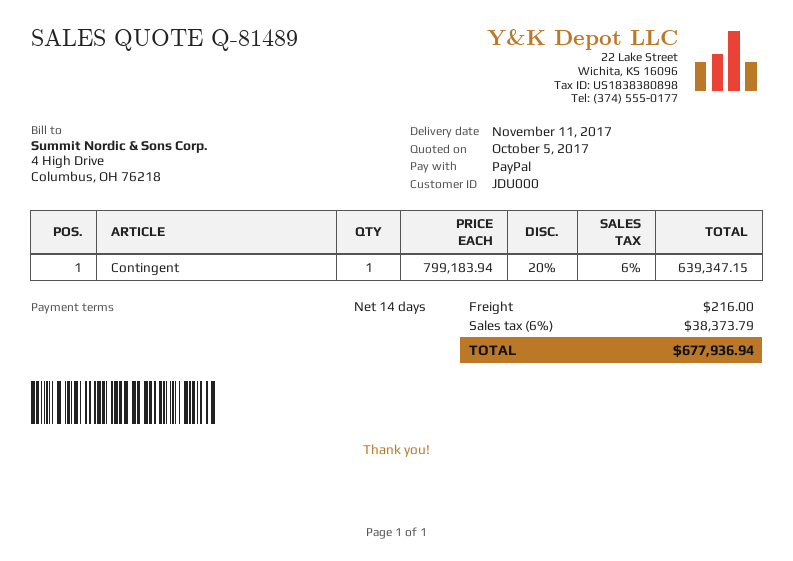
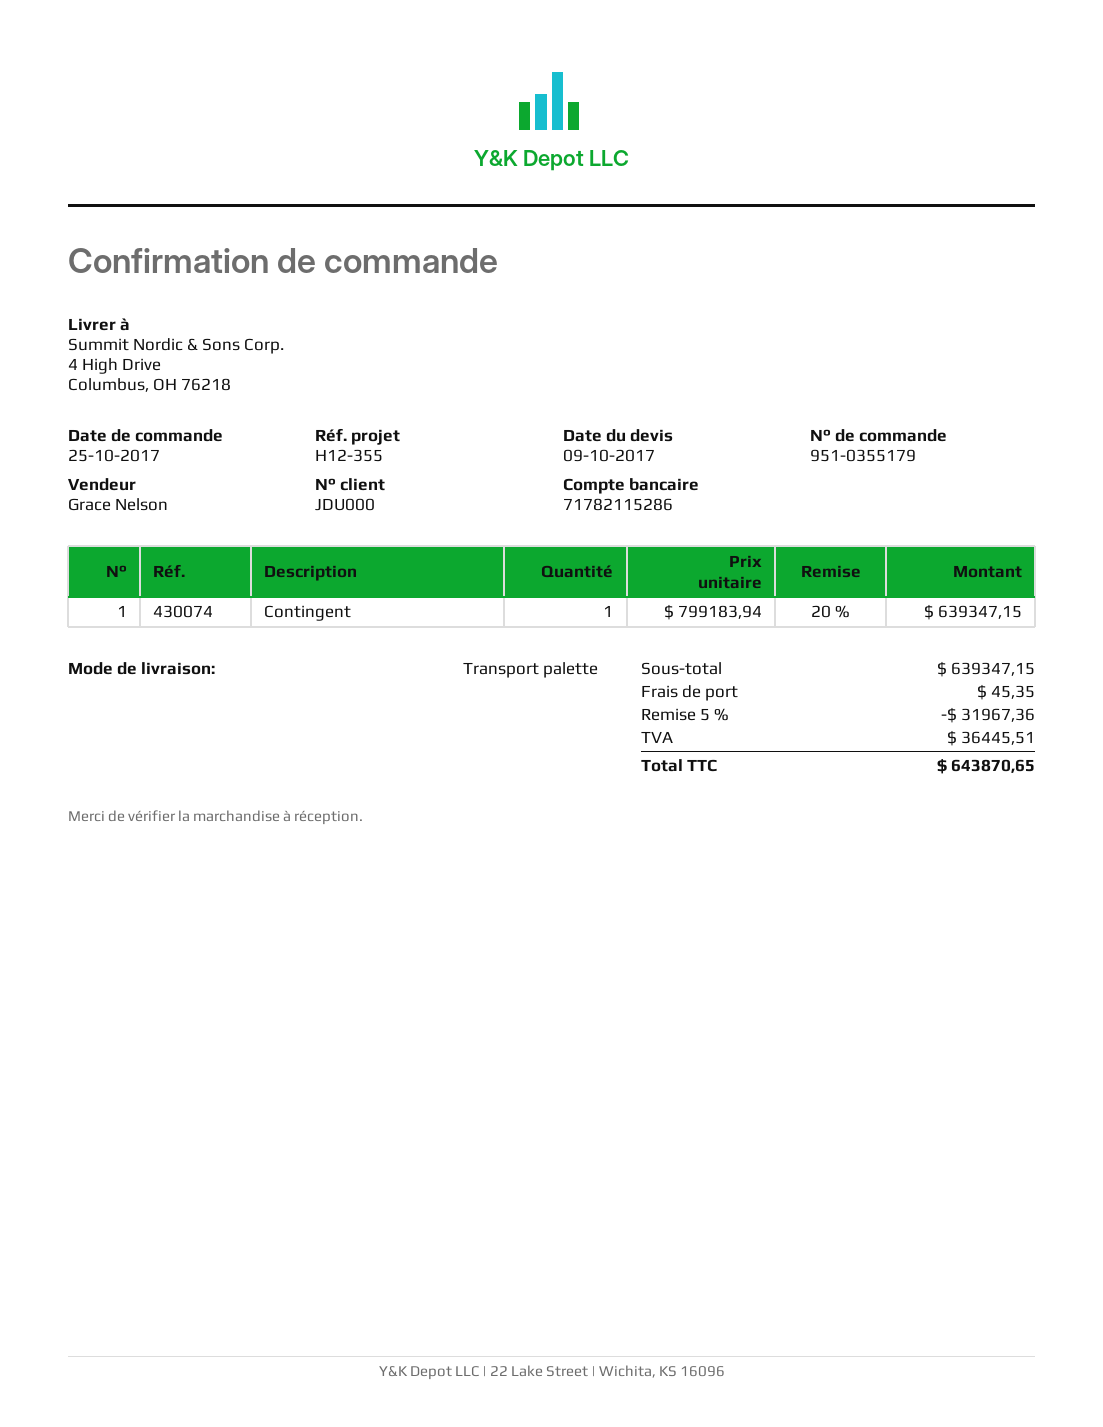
quote date: 2017-10-05 -> 2017-10-09
discount: none -> 5% = 31967.36
shipping: 216.00 -> 45.35
tax: 38373.79 -> 36445.51
total: 677936.94 -> 643870.65

